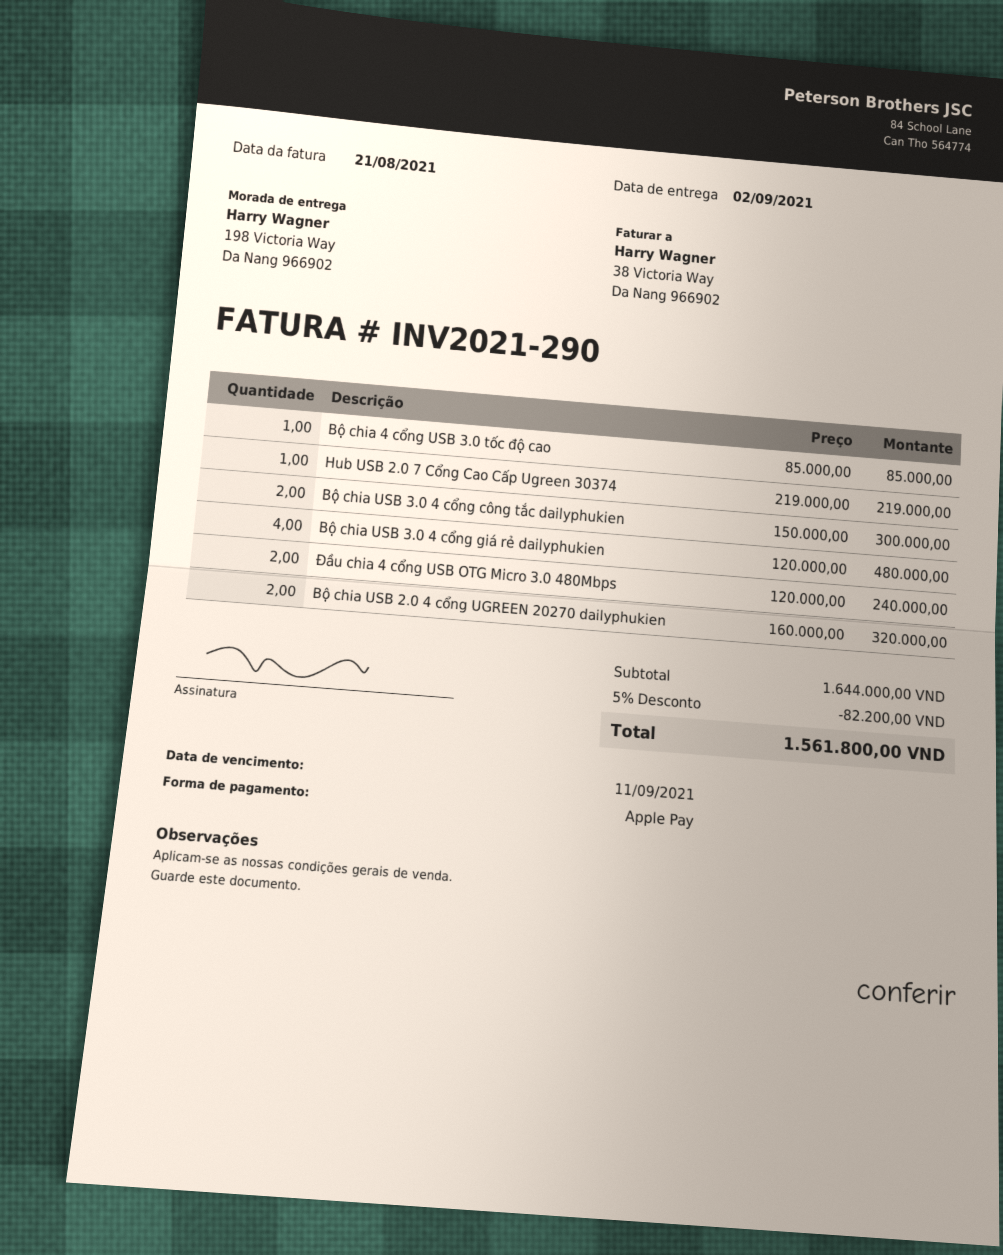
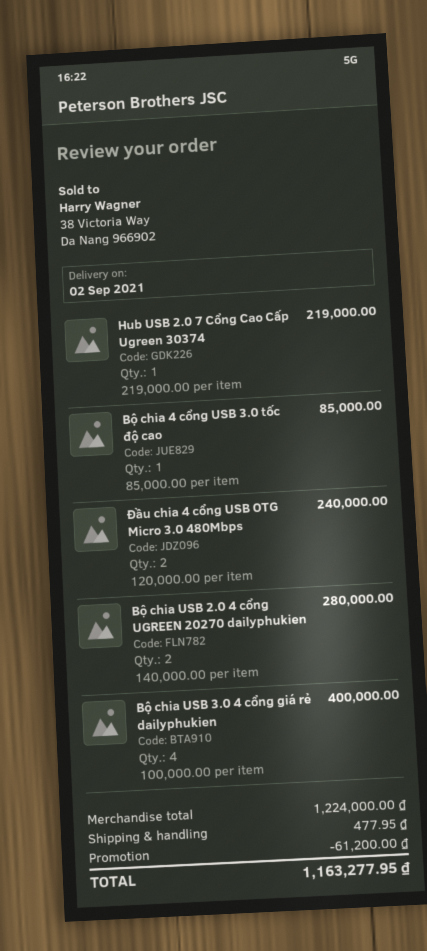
Bộ chia USB 3.0 4 cổng công tắc dailyphukien: 2 x 150000.00 = 300000.00 -> none
Bộ chia USB 3.0 4 cổng giá rẻ dailyphukien: 4 x 120000.00 = 480000.00 -> 4 x 100000.00 = 400000.00
Bộ chia USB 2.0 4 cổng UGREEN 20270 dailyphukien: 2 x 160000.00 = 320000.00 -> 2 x 140000.00 = 280000.00
subtotal: 1644000.00 -> 1224000.00
discount: 82200.00 -> 61200.00
shipping: none -> 477.95
total: 1561800.00 -> 1163277.95

